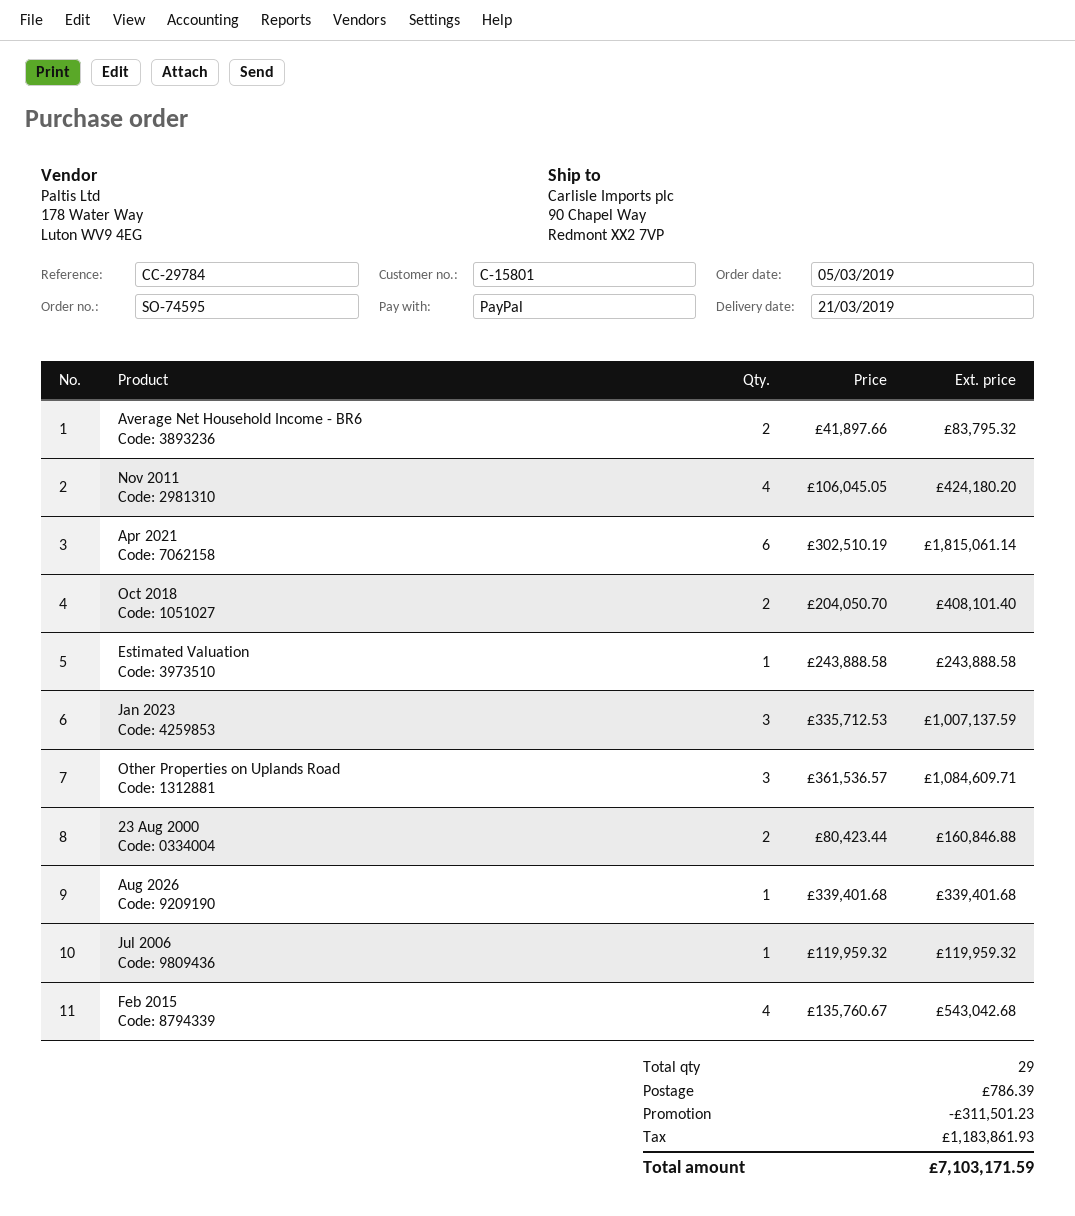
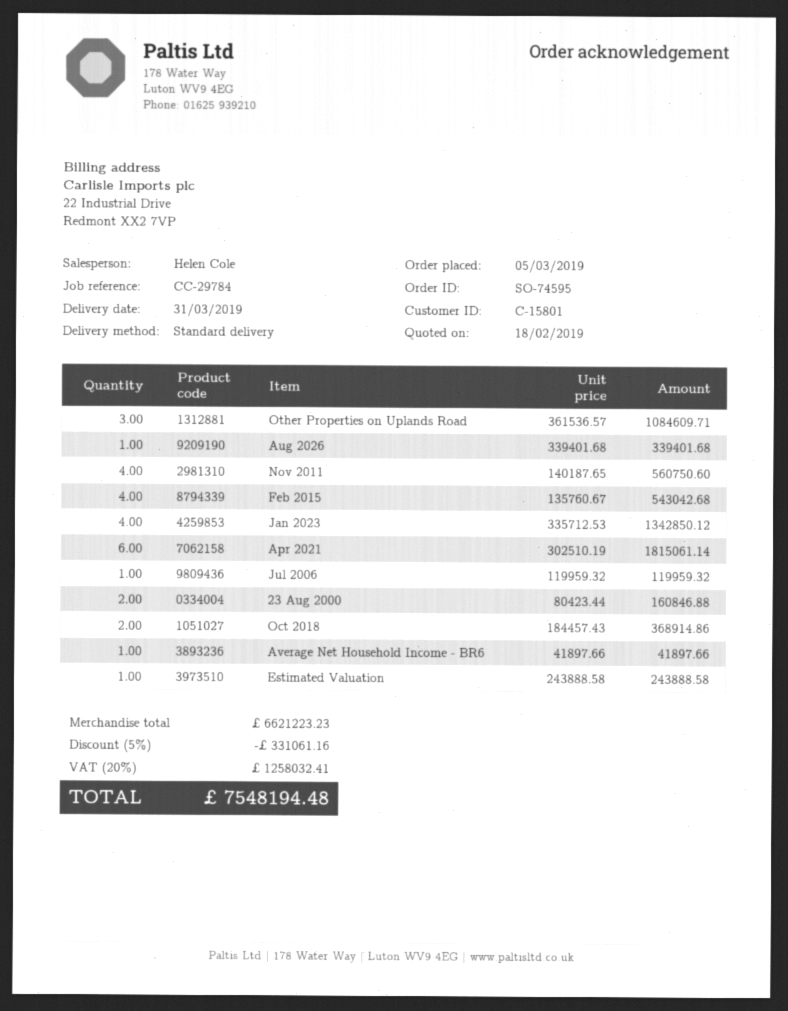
delivery date: 2019-03-21 -> 2019-03-31
Average Net Household Income - BR6: 2 x 41897.66 = 83795.32 -> 1 x 41897.66 = 41897.66
Nov 2011: 4 x 106045.05 = 424180.20 -> 4 x 140187.65 = 560750.60
Oct 2018: 2 x 204050.70 = 408101.40 -> 2 x 184457.43 = 368914.86
Jan 2023: 3 x 335712.53 = 1007137.59 -> 4 x 335712.53 = 1342850.12
discount: 311501.23 -> 331061.16
shipping: 786.39 -> none
tax: 1183861.93 -> 1258032.41
total: 7103171.59 -> 7548194.48

